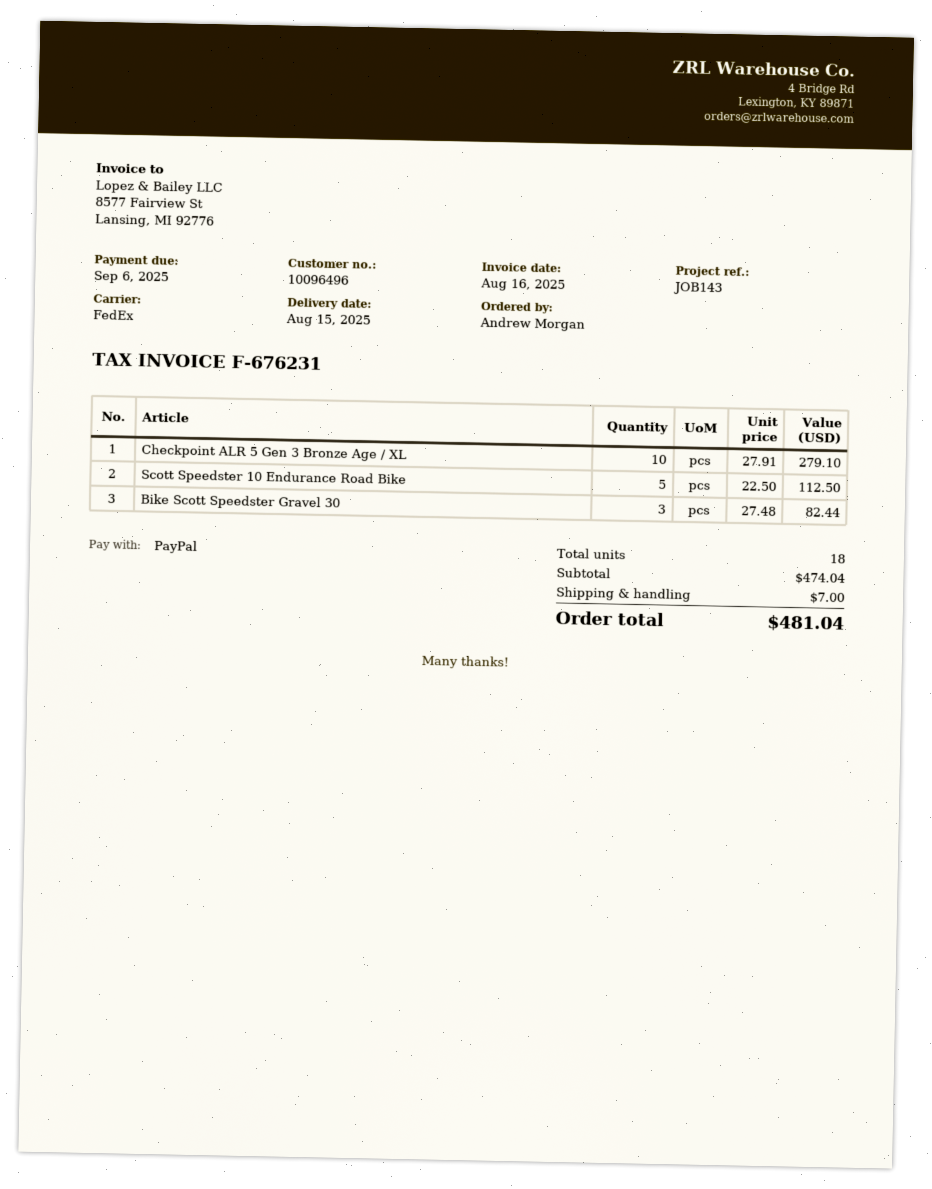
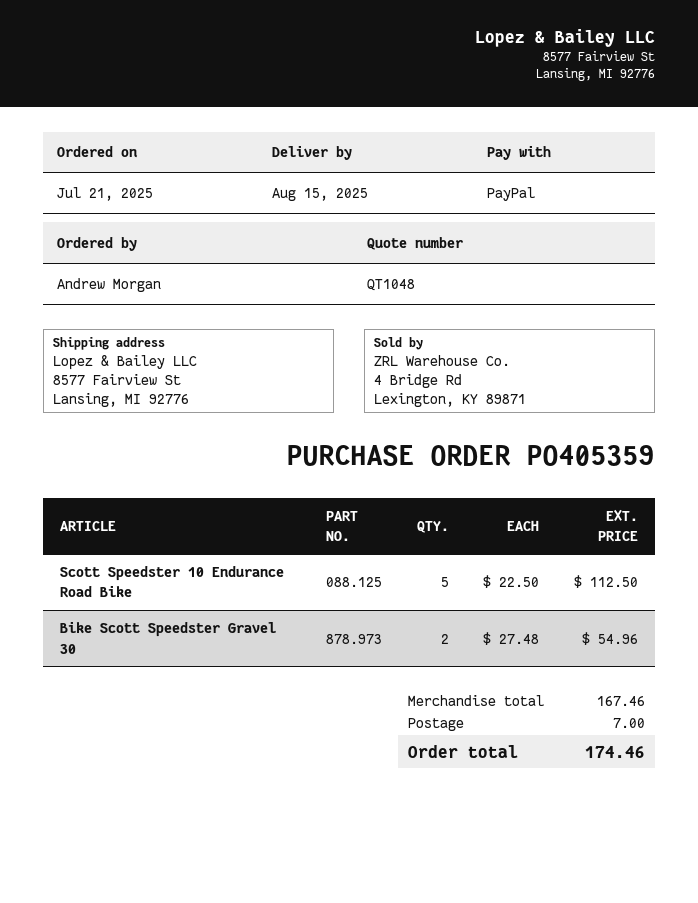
Checkpoint ALR 5 Gen 3 Bronze Age / XL: 10 x 27.91 = 279.10 -> none
Bike Scott Speedster Gravel 30: 3 x 27.48 = 82.44 -> 2 x 27.48 = 54.96
subtotal: 474.04 -> 167.46
total: 481.04 -> 174.46

